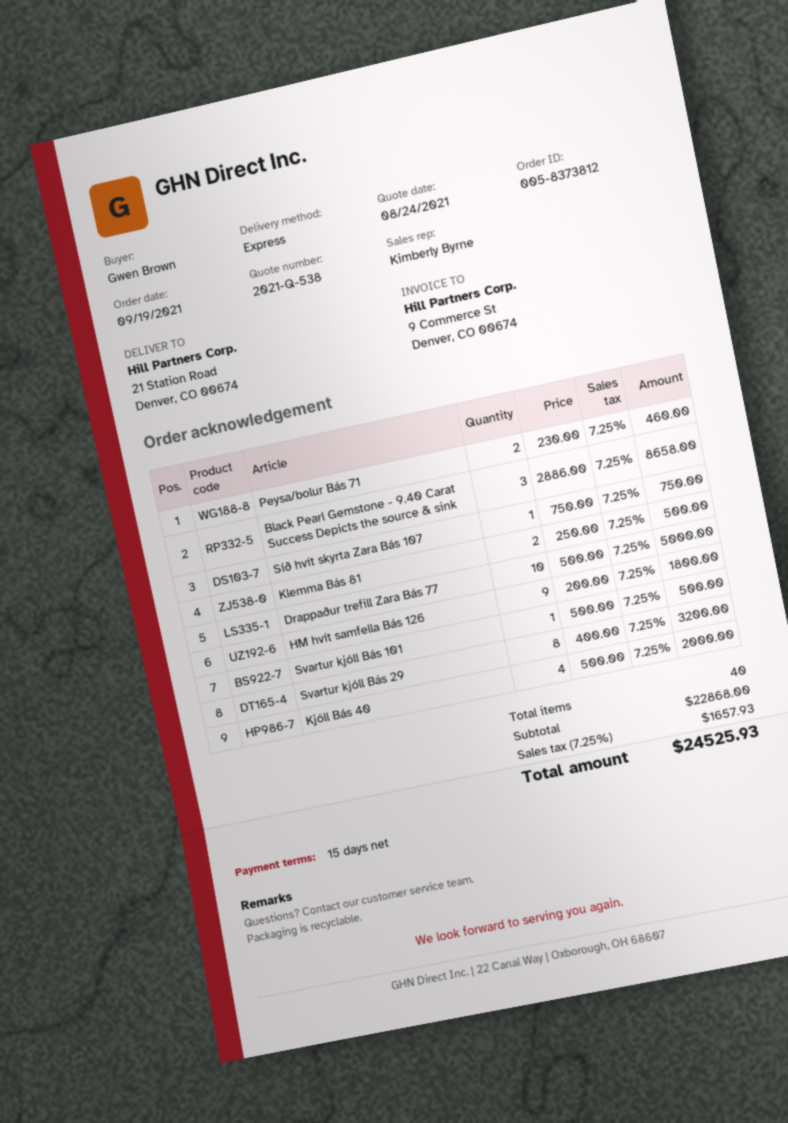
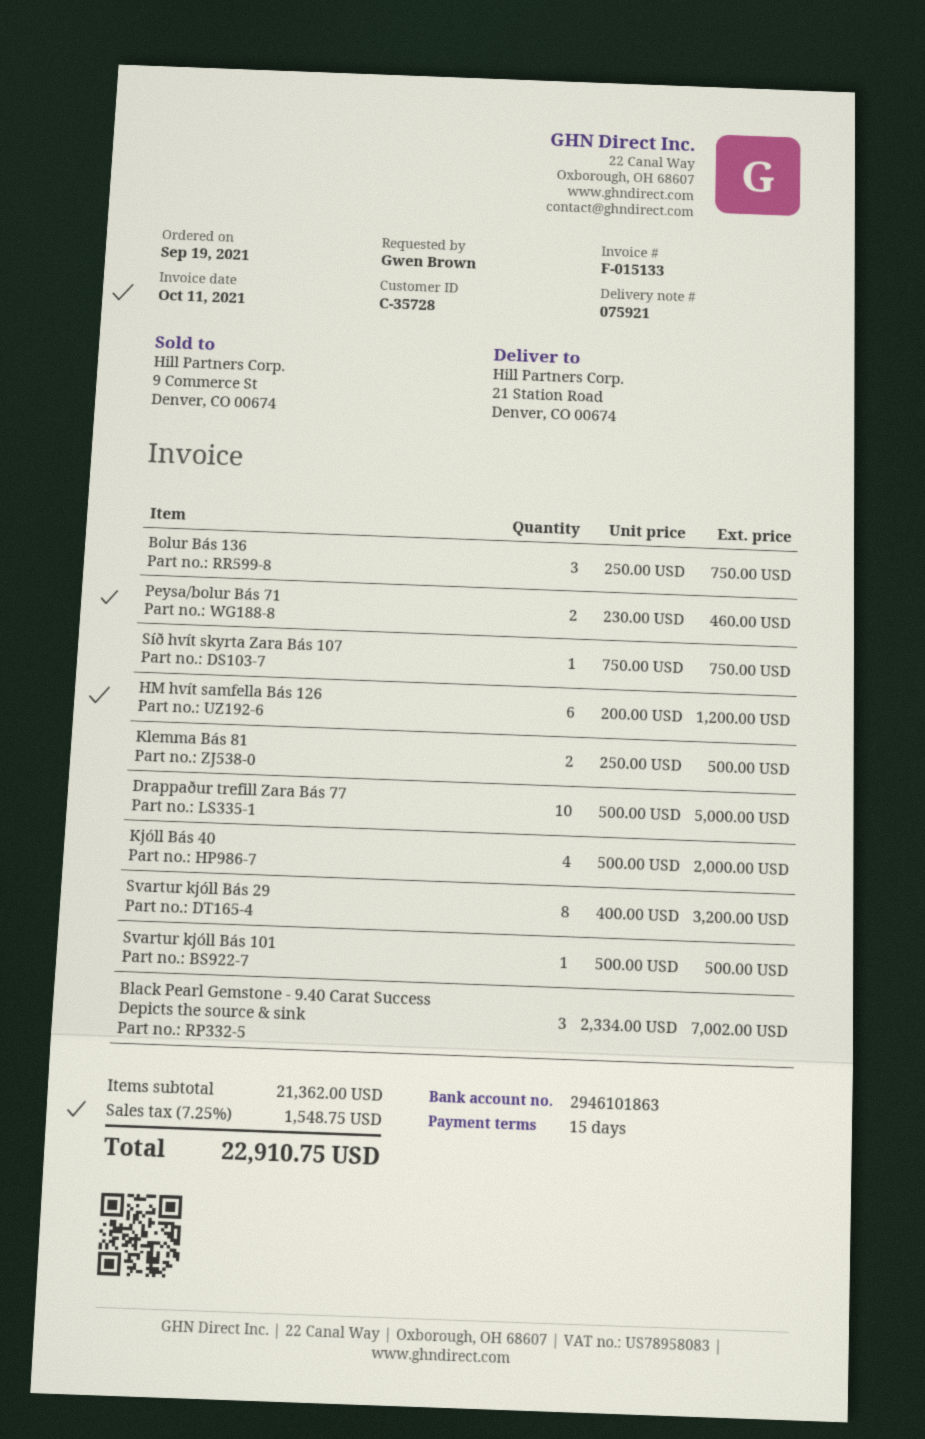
Black Pearl Gemstone - 9.40 Carat Success Depicts the source & sink: 3 x 2886.00 = 8658.00 -> 3 x 2334.00 = 7002.00
HM hvít samfella Bás 126: 9 x 200.00 = 1800.00 -> 6 x 200.00 = 1200.00
Bolur Bás 136: none -> 3 x 250.00 = 750.00
subtotal: 22868.00 -> 21362.00
tax: 7.25% = 1657.93 -> 7.25% = 1548.75
total: 24525.93 -> 22910.75

